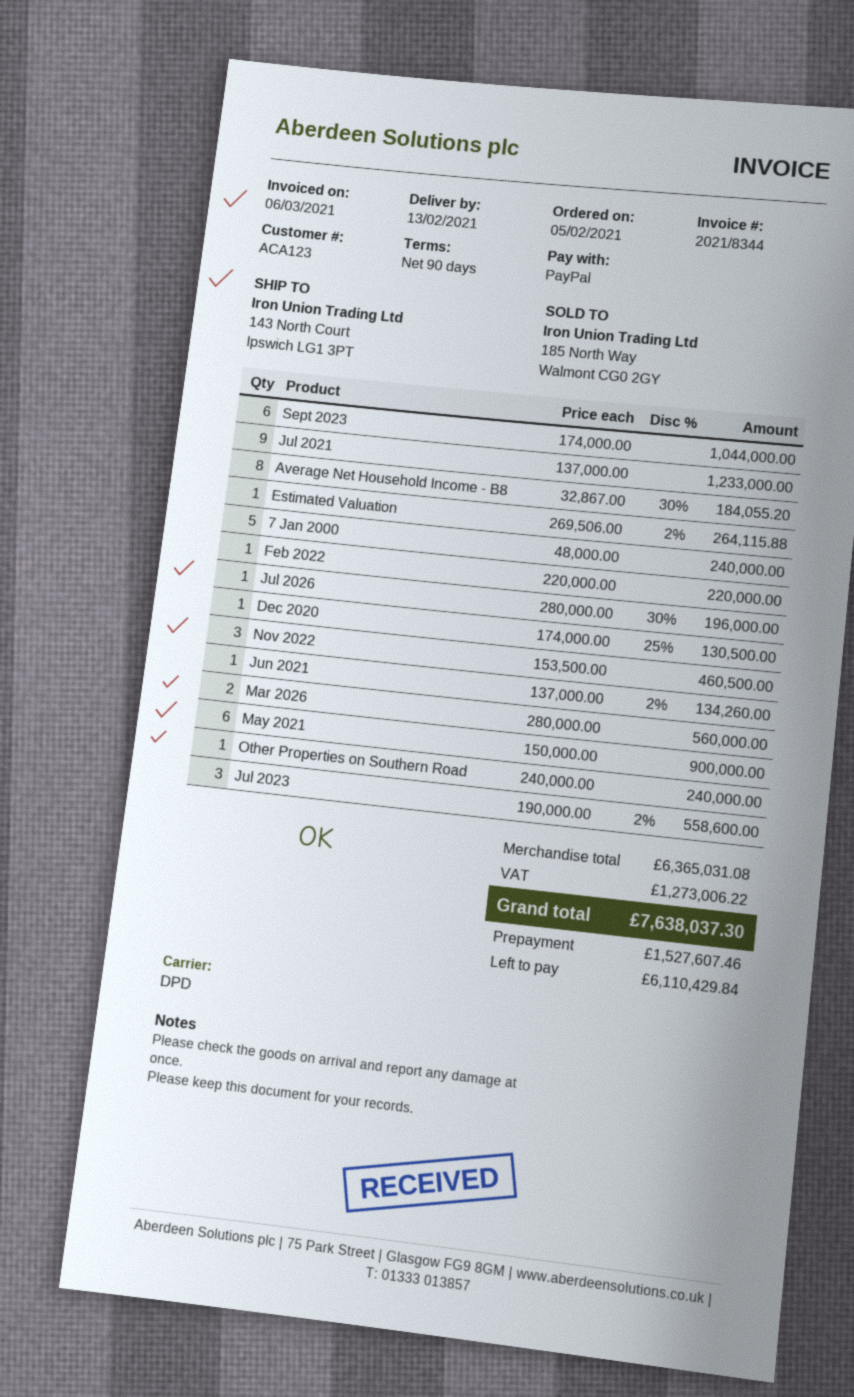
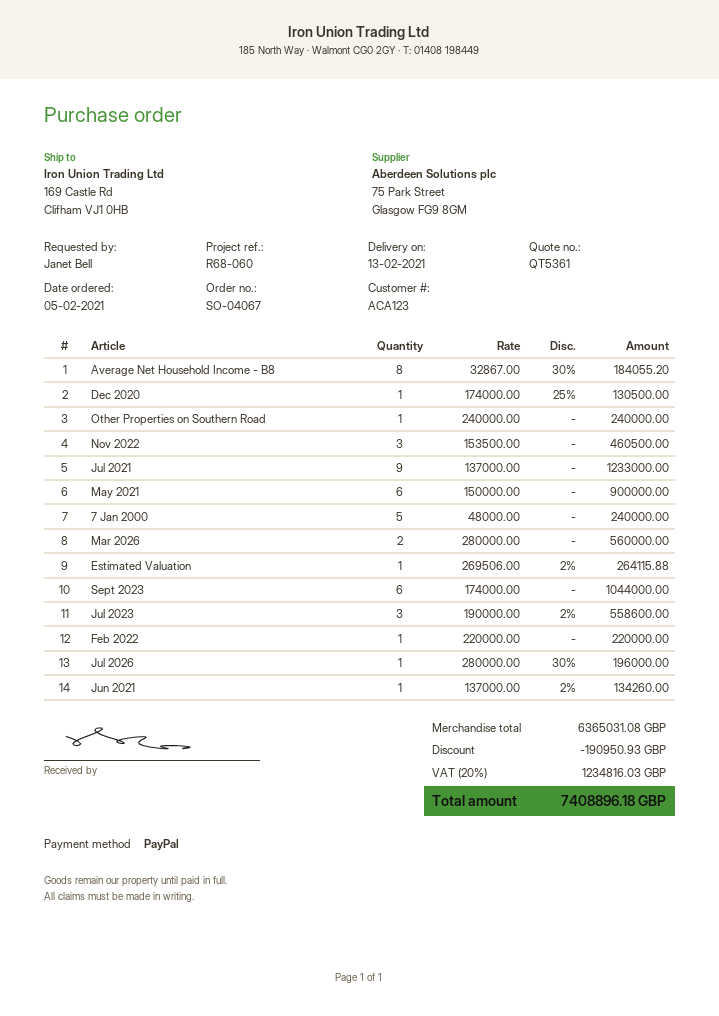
ship to: 143 North Court, Ipswich LG1 3PT -> 169 Castle Rd, Clifham VJ1 0HB
discount: none -> 190950.93
tax: 1273006.22 -> 1234816.03
total: 7638037.30 -> 7408896.18

